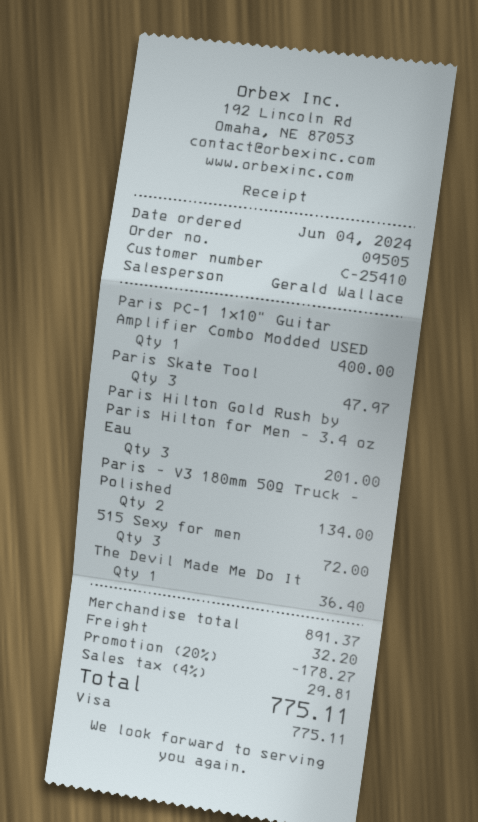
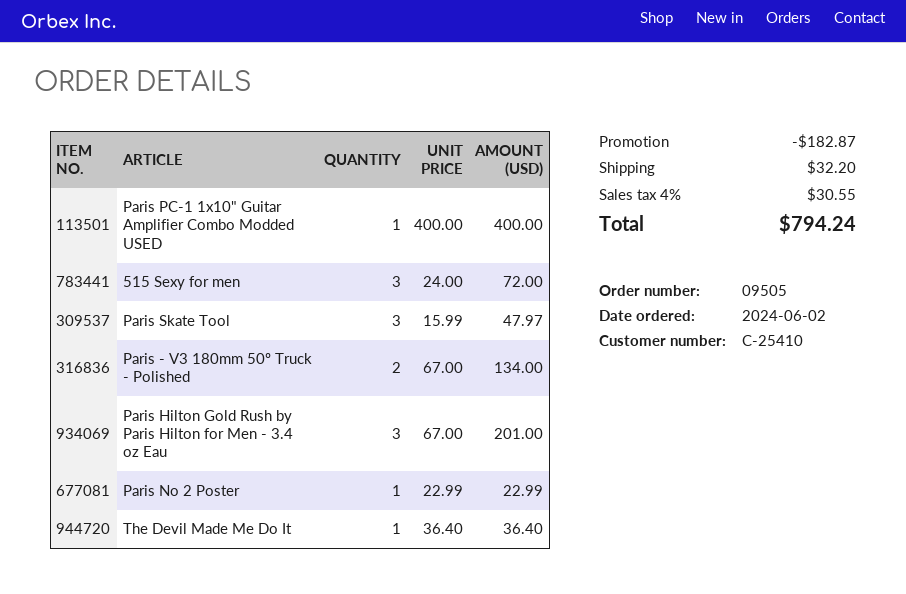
order date: 2024-06-04 -> 2024-06-02
Paris No 2 Poster: none -> 1 for 22.99
discount: 178.27 -> 182.87
tax: 4% = 29.81 -> 4% = 30.55
total: 775.11 -> 794.24

